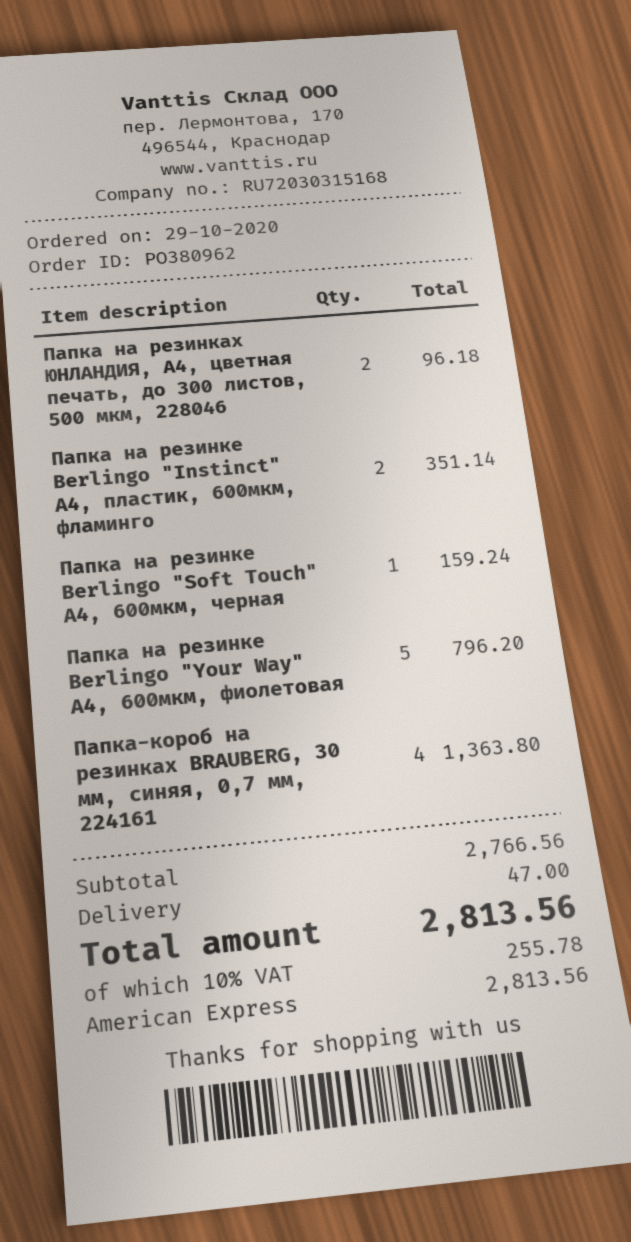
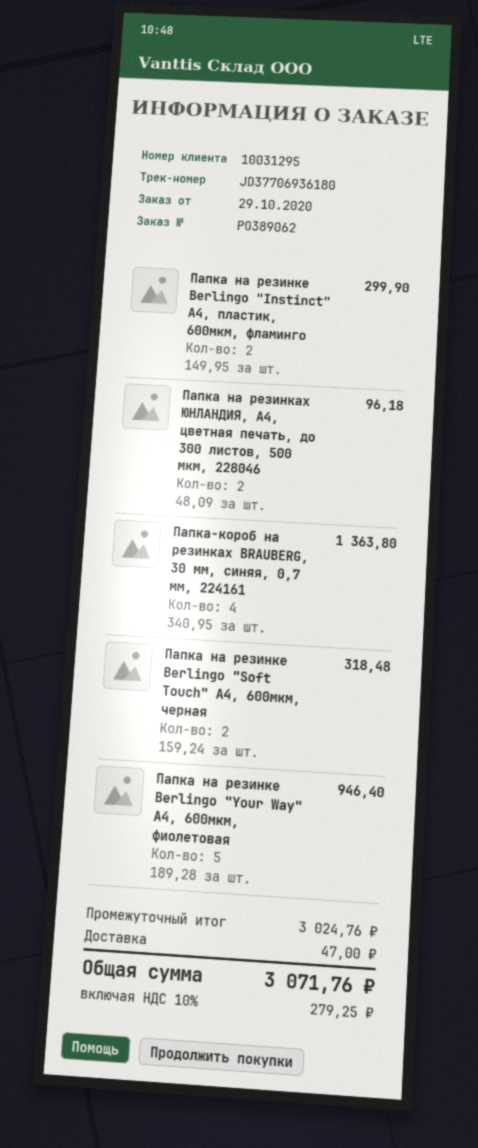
order number: PO380962 -> PO389062
Папка на резинке Berlingo "Instinct" А4, пластик, 600мкм, фламинго: 2 for 351.14 -> 2 for 299.90
Папка на резинке Berlingo "Soft Touch" А4, 600мкм, черная: 1 for 159.24 -> 2 for 318.48
Папка на резинке Berlingo "Your Way" А4, 600мкм, фиолетовая: 5 for 796.20 -> 5 for 946.40
subtotal: 2766.56 -> 3024.76
tax: 10% = 255.78 -> 10% = 279.25
total: 2813.56 -> 3071.76

